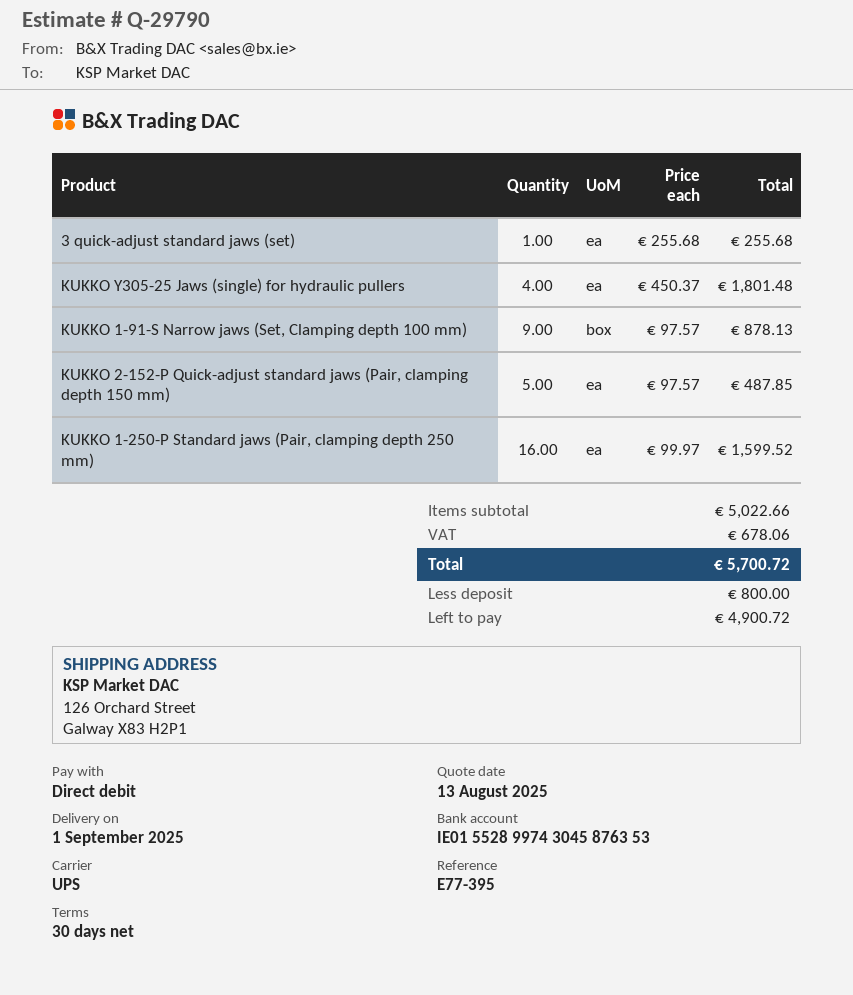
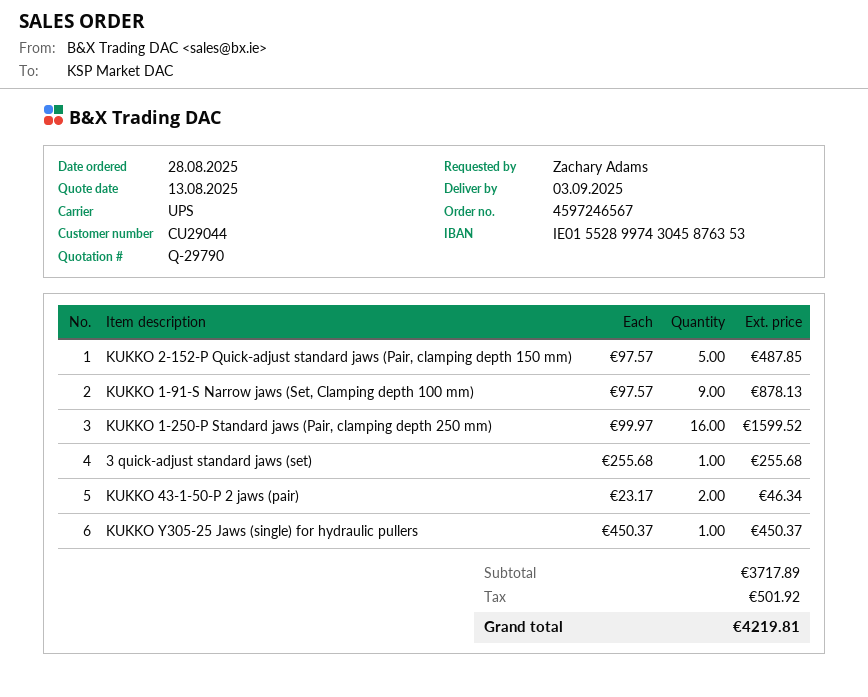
delivery date: 2025-09-01 -> 2025-09-03
KUKKO Y305-25 Jaws (single) for hydraulic pullers: 4 x 450.37 = 1801.48 -> 1 x 450.37 = 450.37
KUKKO 43-1-50-P 2 jaws (pair): none -> 2 x 23.17 = 46.34
subtotal: 5022.66 -> 3717.89
tax: 678.06 -> 501.92
total: 5700.72 -> 4219.81

